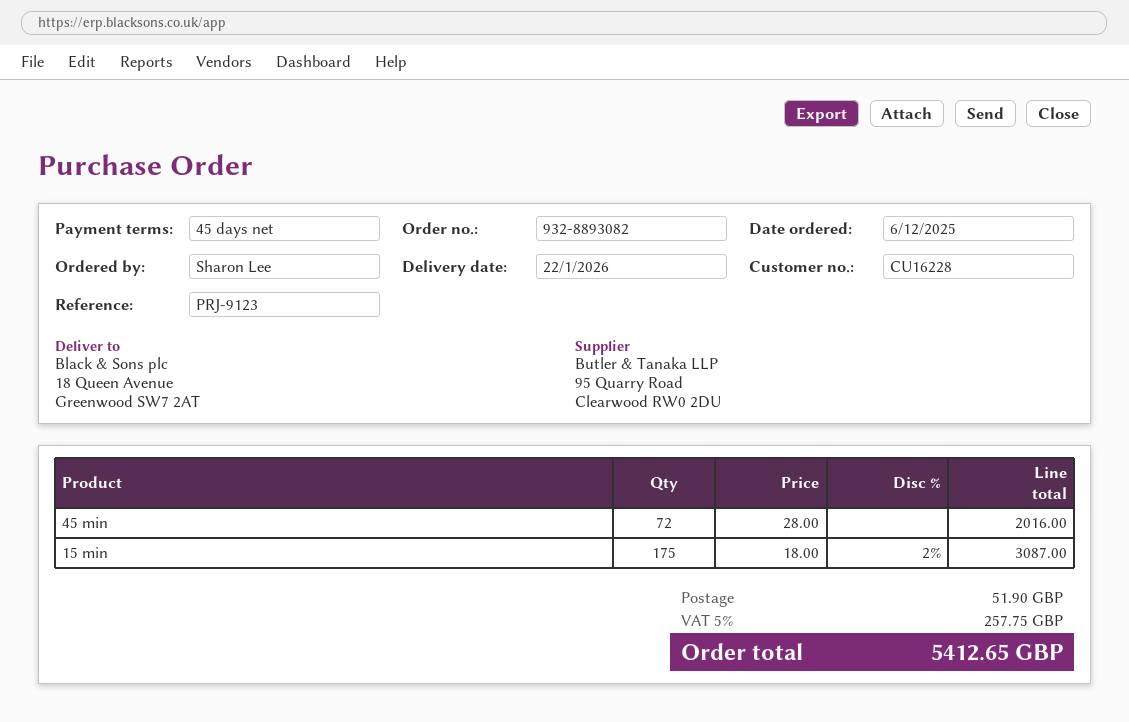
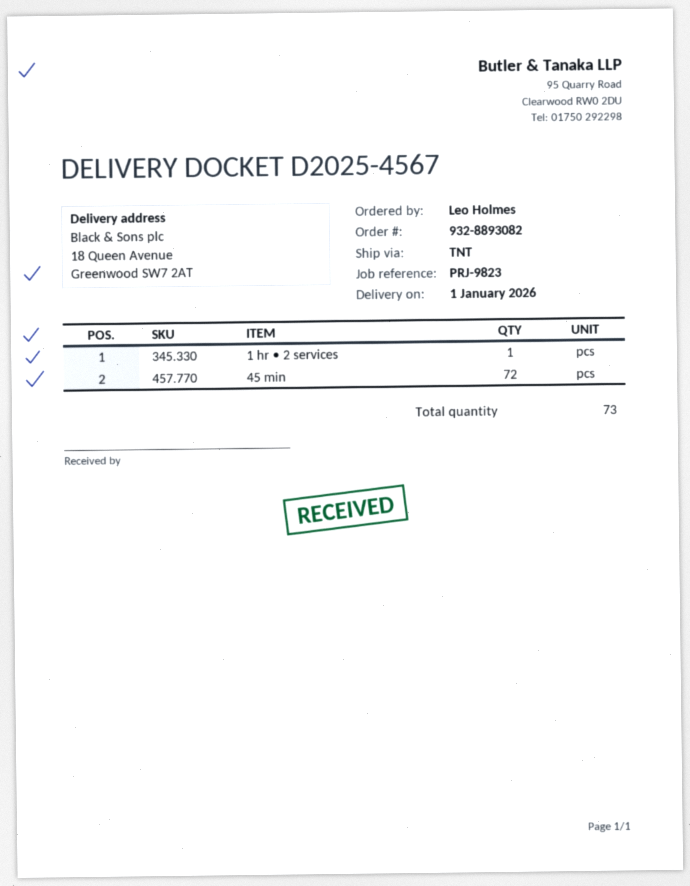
delivery date: 2026-01-22 -> 2026-01-01
reference: PRJ-9123 -> PRJ-9823
ordered by: Sharon Lee -> Leo Holmes
15 min: 175 -> none
1 hr • 2 services: none -> 1

